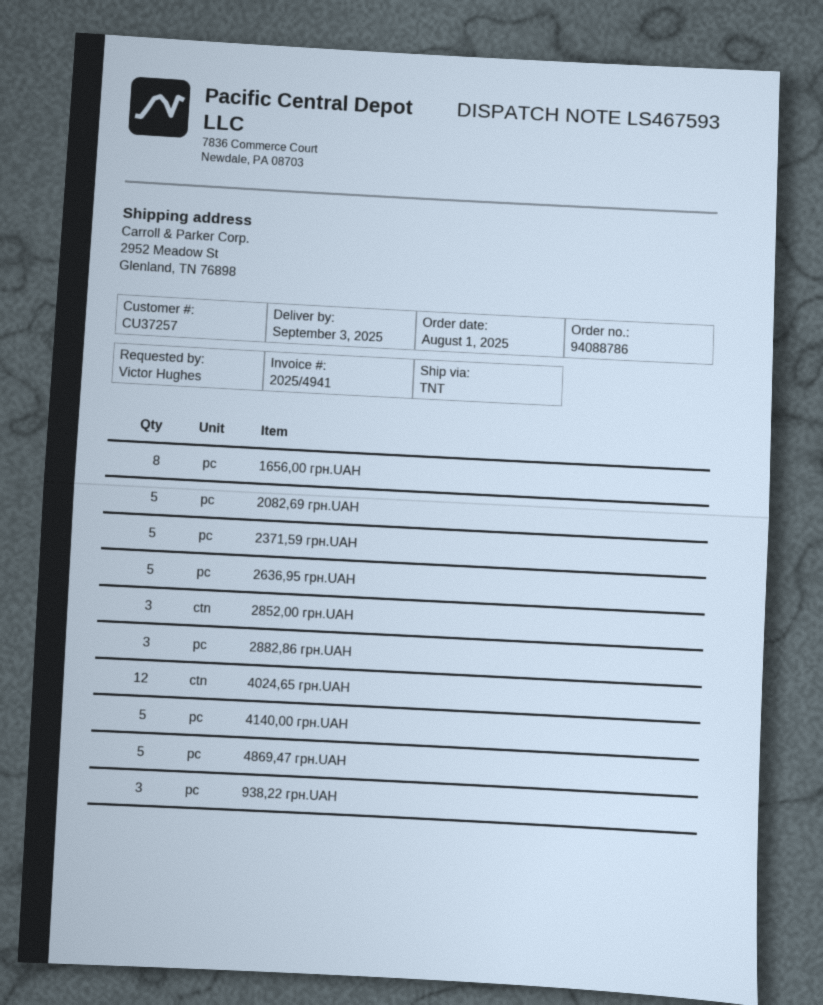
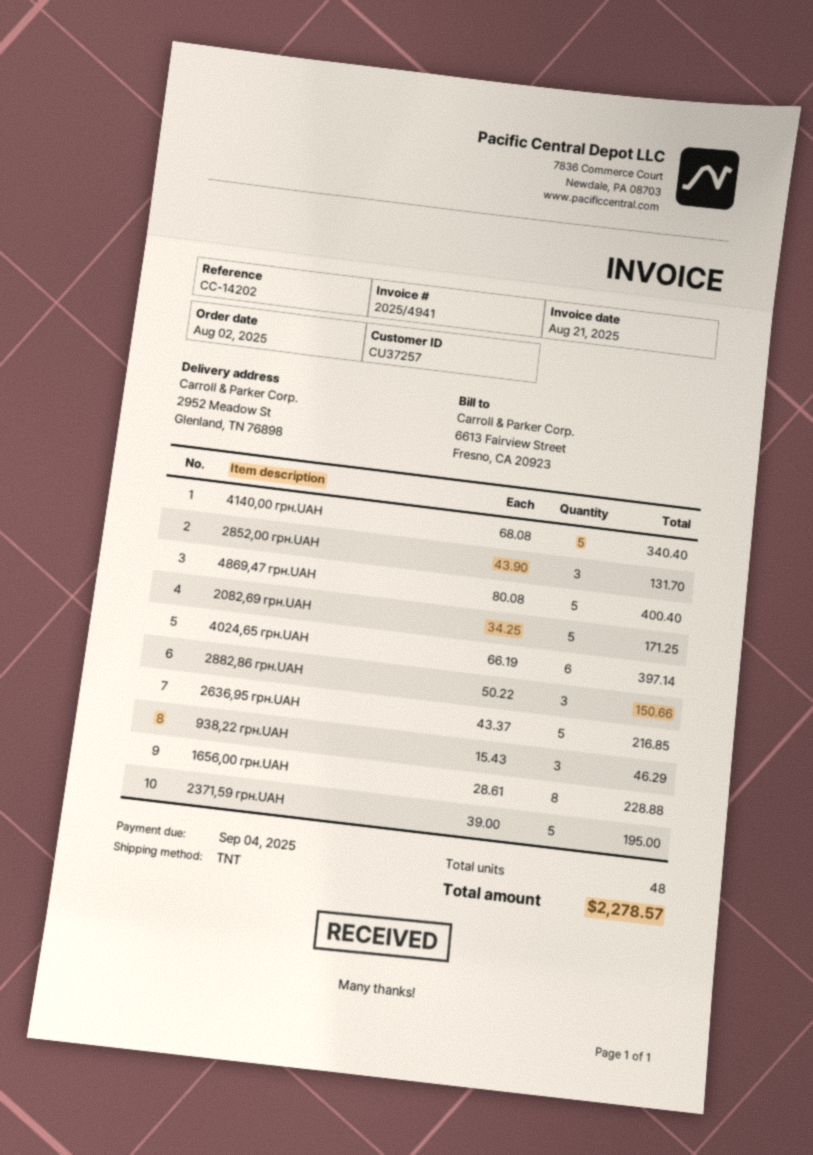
order date: 2025-08-01 -> 2025-08-02
4024,65 грн.UAH: 12 -> 6

